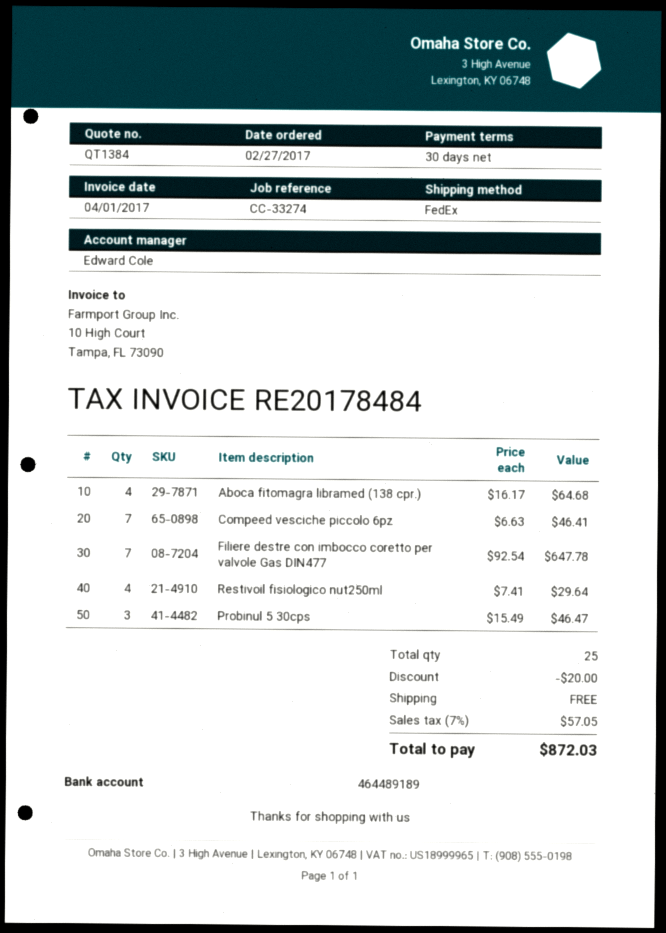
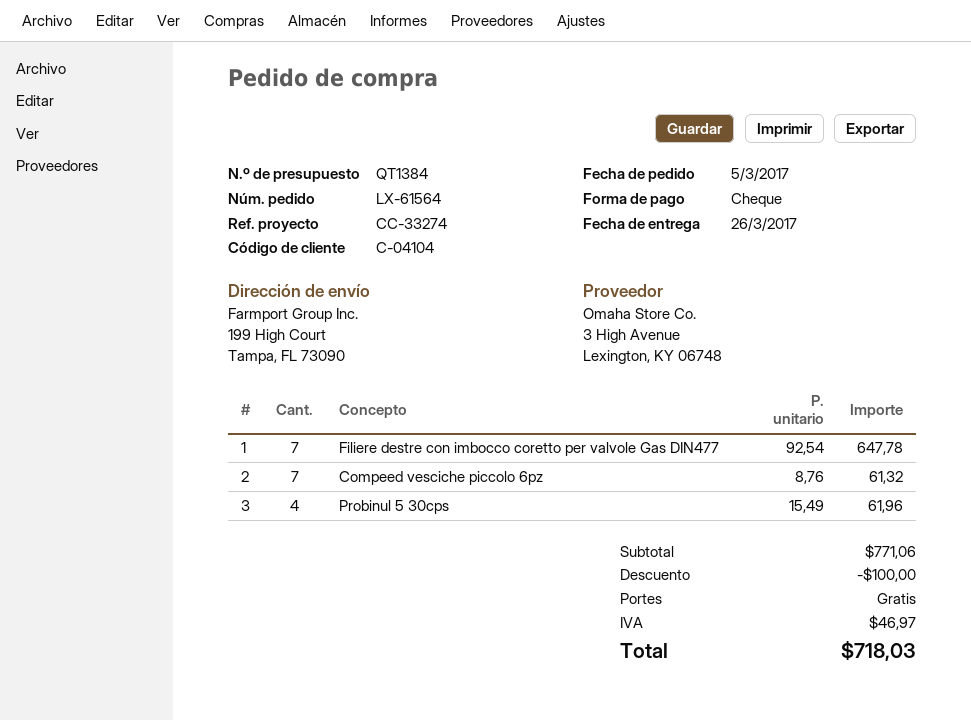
order date: 2017-02-27 -> 2017-03-05
Aboca fitomagra libramed (138 cpr.): 4 x 16.17 = 64.68 -> none
Compeed vesciche piccolo 6pz: 7 x 6.63 = 46.41 -> 7 x 8.76 = 61.32
Restivoil fisiologico nut250ml: 4 x 7.41 = 29.64 -> none
Probinul 5 30cps: 3 x 15.49 = 46.47 -> 4 x 15.49 = 61.96
discount: 20.00 -> 100.00
tax: 57.05 -> 46.97
total: 872.03 -> 718.03

